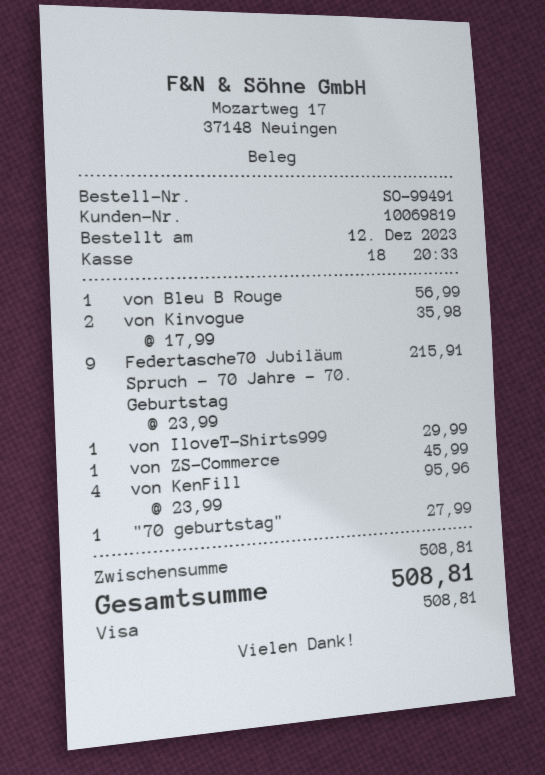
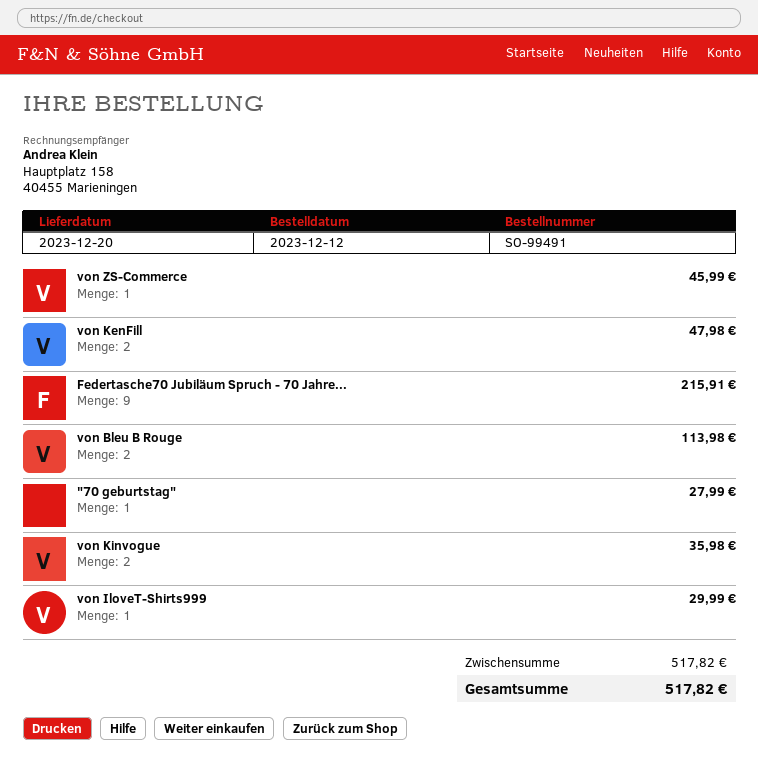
von Bleu B Rouge: 1 for 56.99 -> 2 for 113.98
von KenFill: 4 for 95.96 -> 2 for 47.98
subtotal: 508.81 -> 517.82
total: 508.81 -> 517.82

